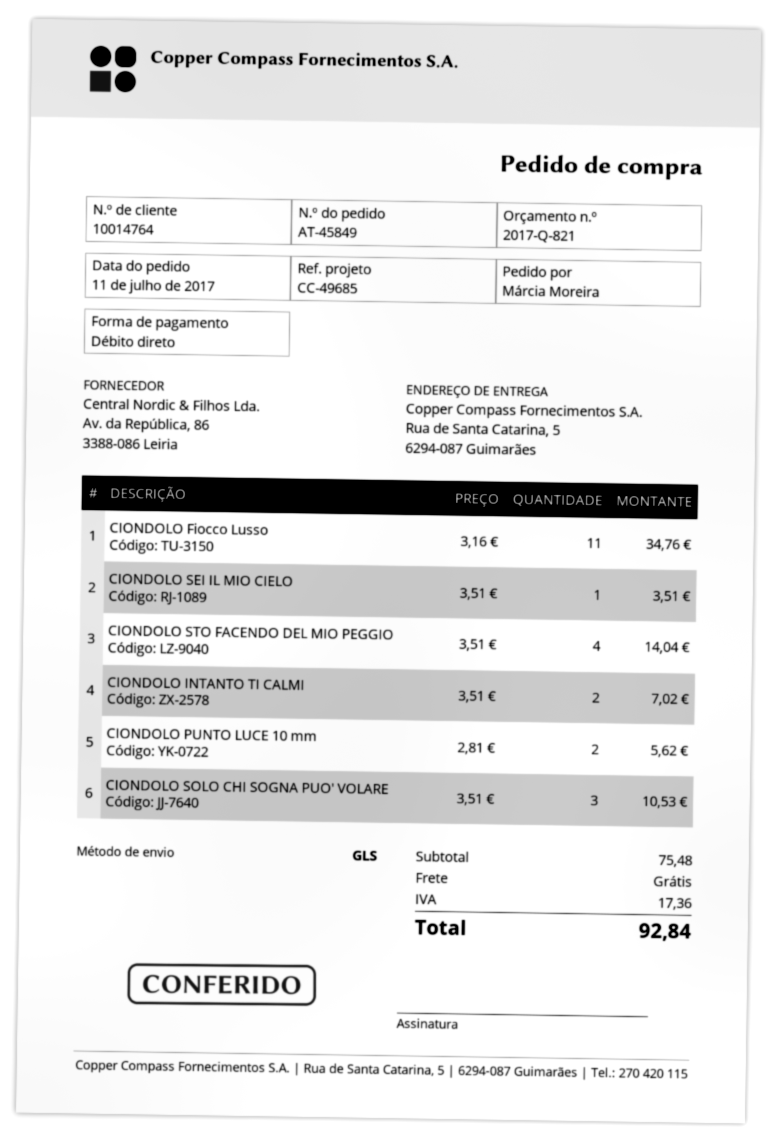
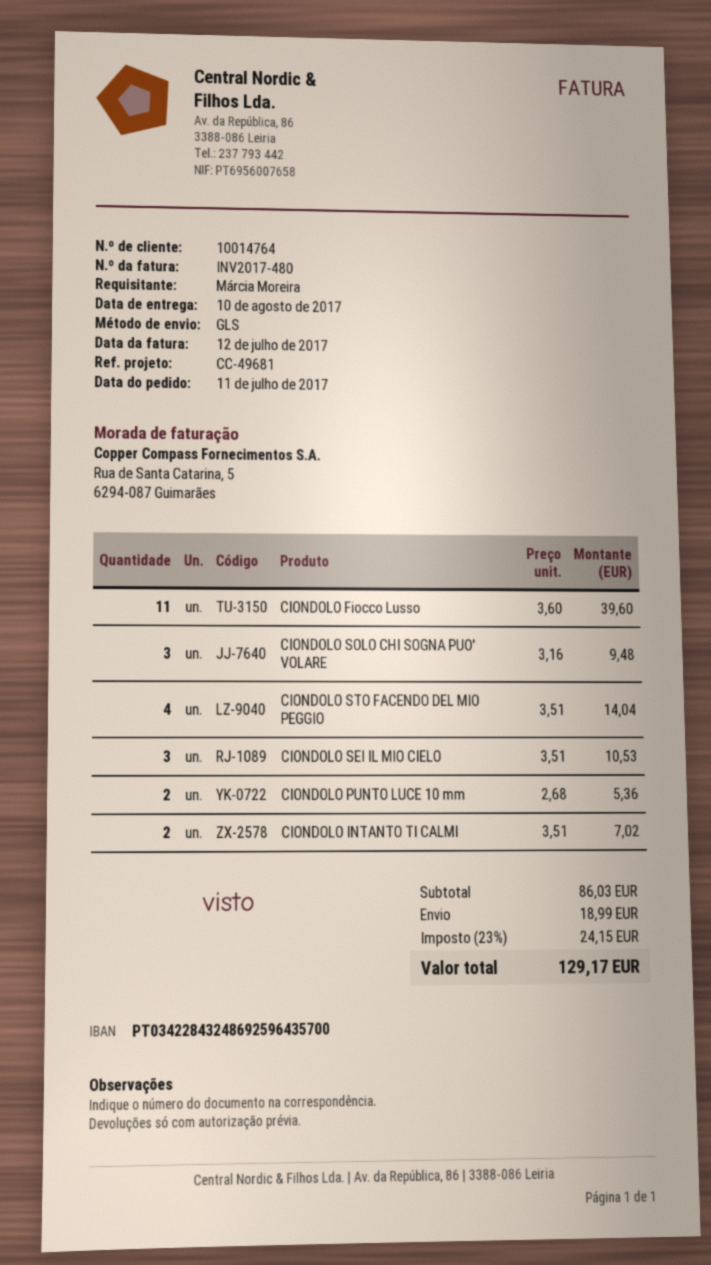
reference: CC-49685 -> CC-49681
CIONDOLO Fiocco Lusso: 11 x 3.16 = 34.76 -> 11 x 3.60 = 39.60
CIONDOLO SEI IL MIO CIELO: 1 x 3.51 = 3.51 -> 3 x 3.51 = 10.53
CIONDOLO PUNTO LUCE 10 mm: 2 x 2.81 = 5.62 -> 2 x 2.68 = 5.36
CIONDOLO SOLO CHI SOGNA PUO' VOLARE: 3 x 3.51 = 10.53 -> 3 x 3.16 = 9.48
subtotal: 75.48 -> 86.03
shipping: 0.00 -> 18.99
tax: 17.36 -> 24.15
total: 92.84 -> 129.17

